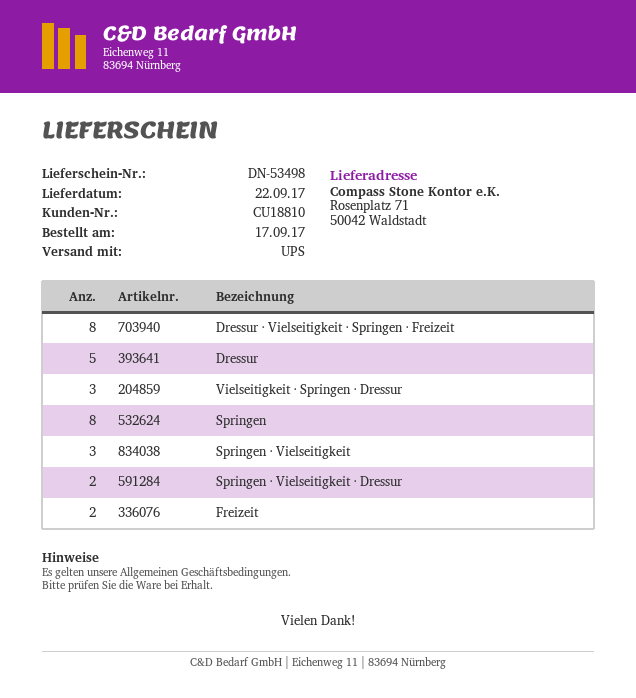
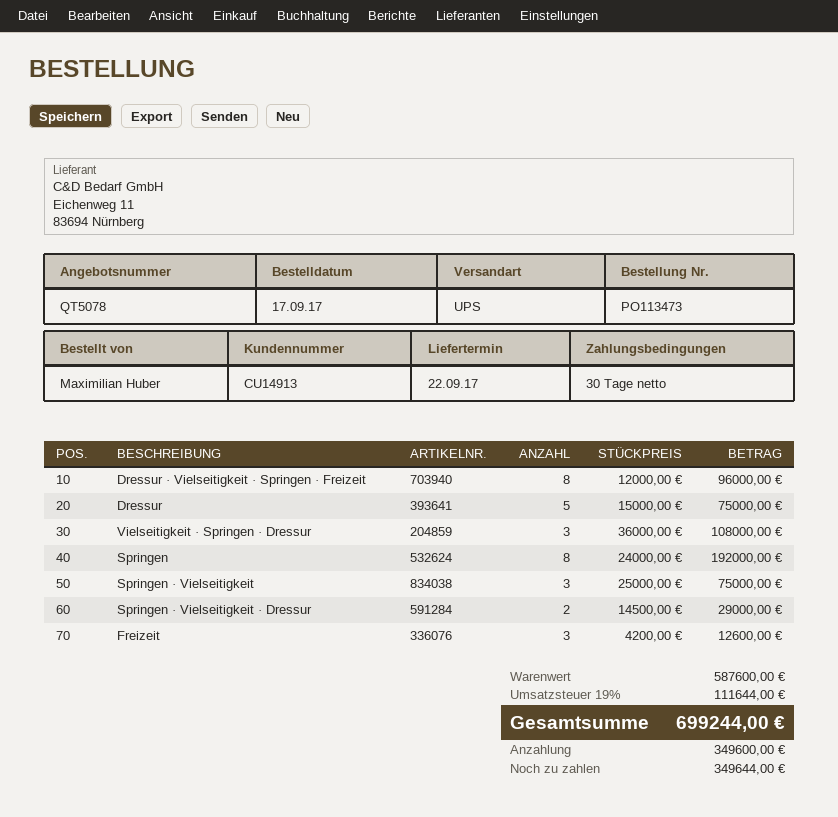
customer number: CU18810 -> CU14913
Freizeit: 2 -> 3

